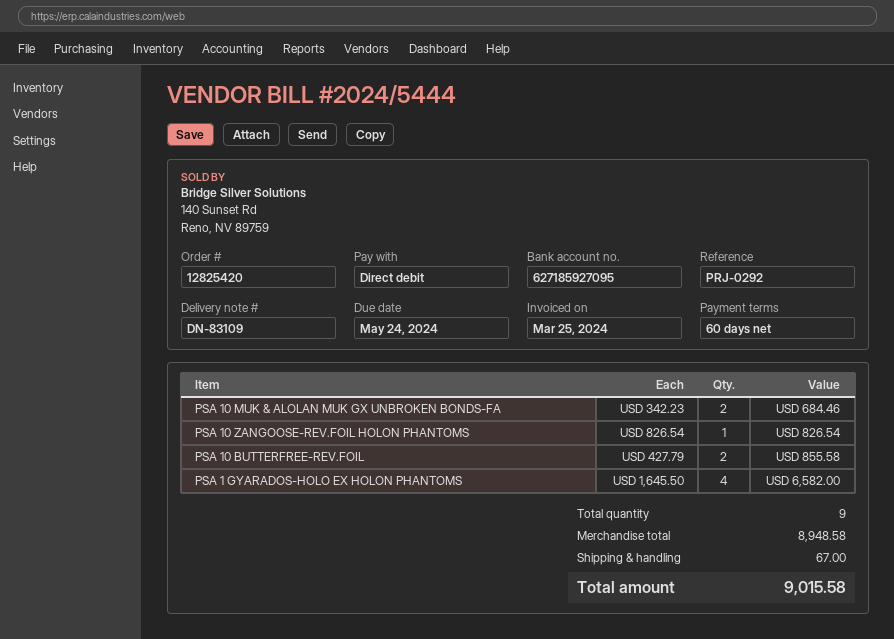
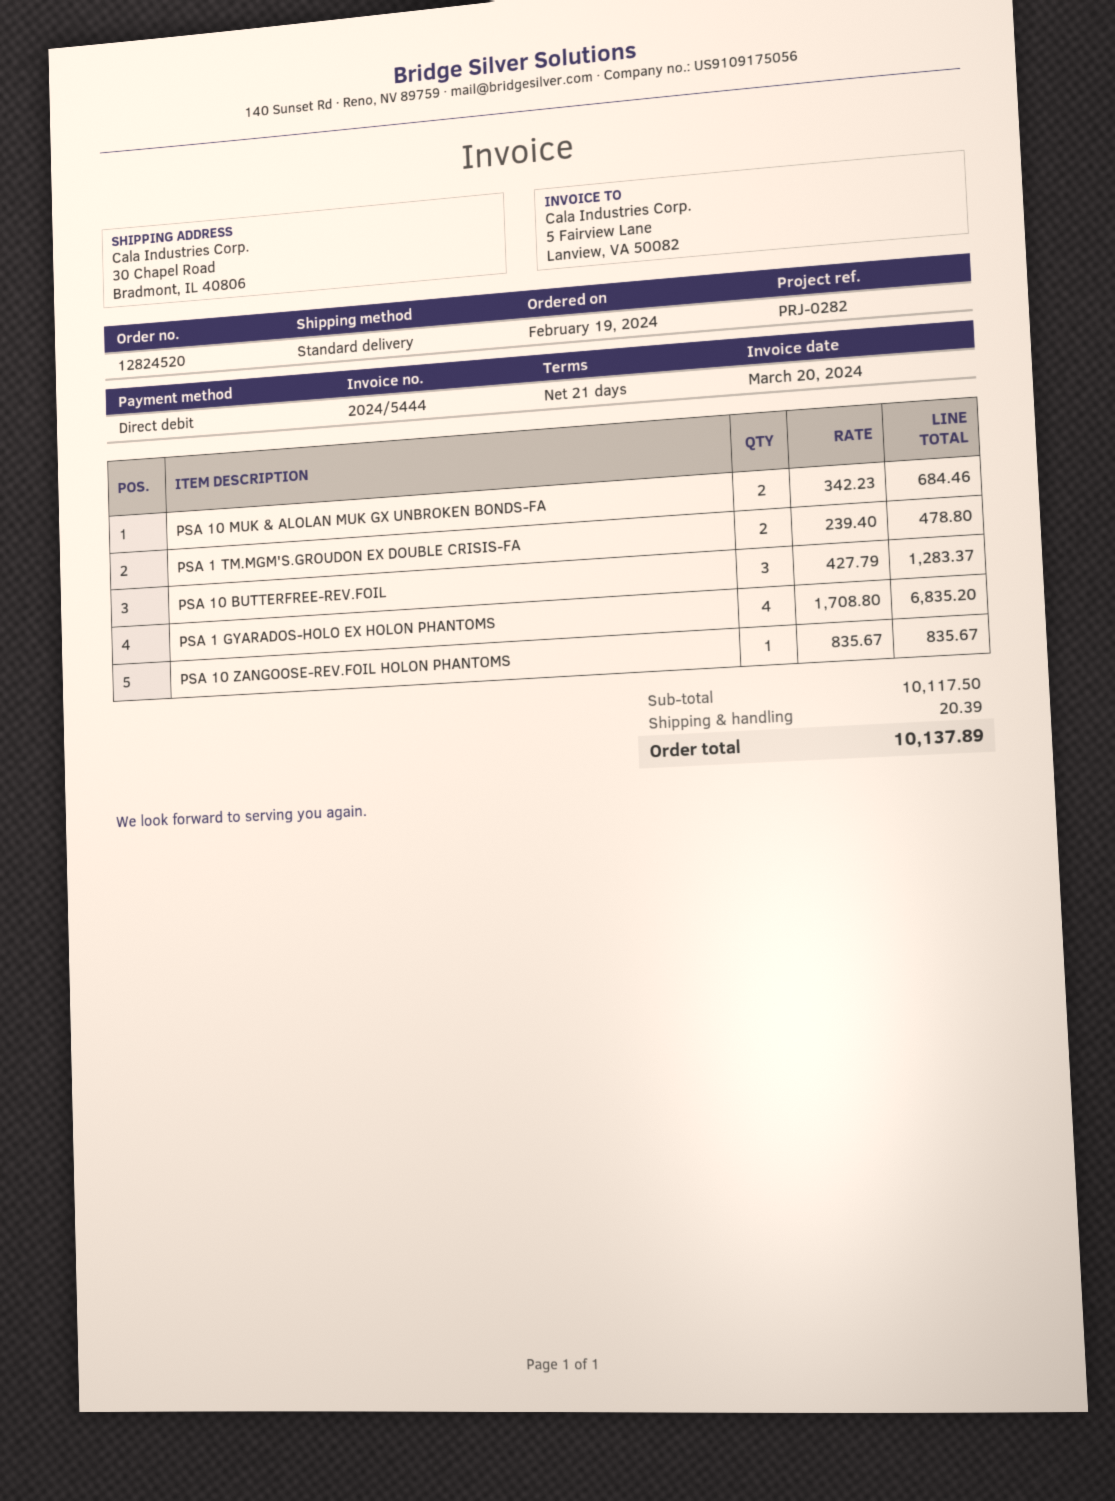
order number: 12825420 -> 12824520
invoice date: 2024-03-25 -> 2024-03-20
payment terms: 60 days -> 21 days
reference: PRJ-0292 -> PRJ-0282
PSA 10 ZANGOOSE-REV.FOIL HOLON PHANTOMS: 1 x 826.54 = 826.54 -> 1 x 835.67 = 835.67
PSA 10 BUTTERFREE-REV.FOIL: 2 x 427.79 = 855.58 -> 3 x 427.79 = 1283.37
PSA 1 GYARADOS-HOLO EX HOLON PHANTOMS: 4 x 1645.50 = 6582.00 -> 4 x 1708.80 = 6835.20
PSA 1 TM.MGM'S.GROUDON EX DOUBLE CRISIS-FA: none -> 2 x 239.40 = 478.80
subtotal: 8948.58 -> 10117.50
shipping: 67.00 -> 20.39
total: 9015.58 -> 10137.89

